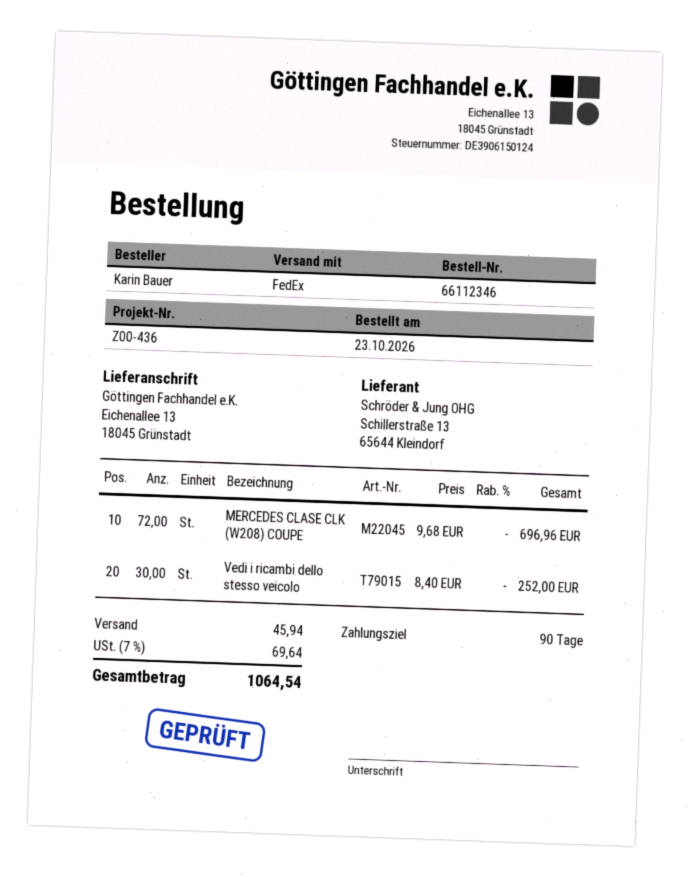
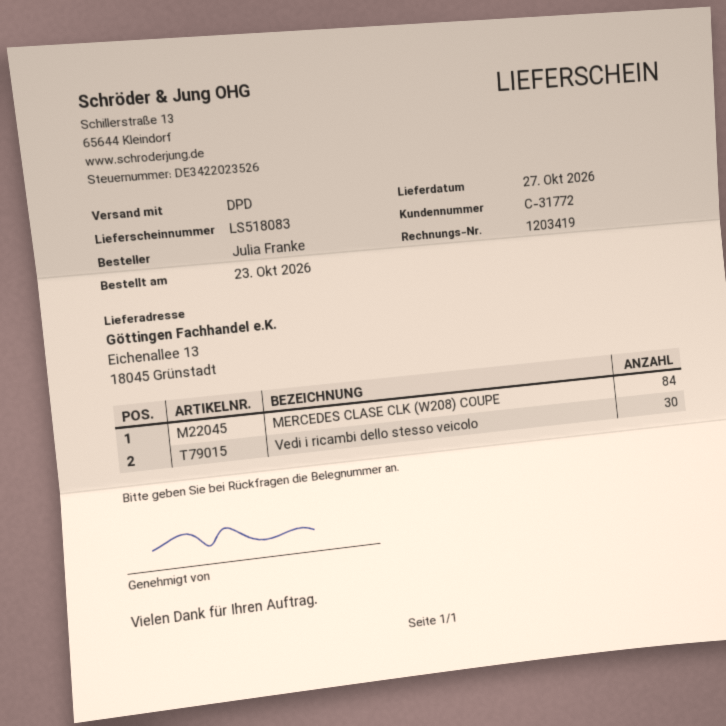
ordered by: Karin Bauer -> Julia Franke
shipping method: FedEx -> DPD
MERCEDES CLASE CLK (W208) COUPE: 72 -> 84

